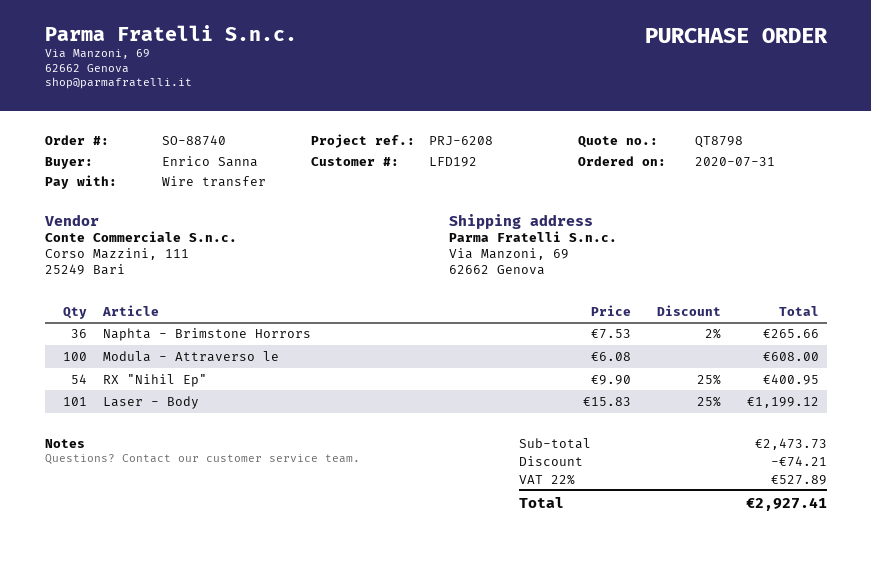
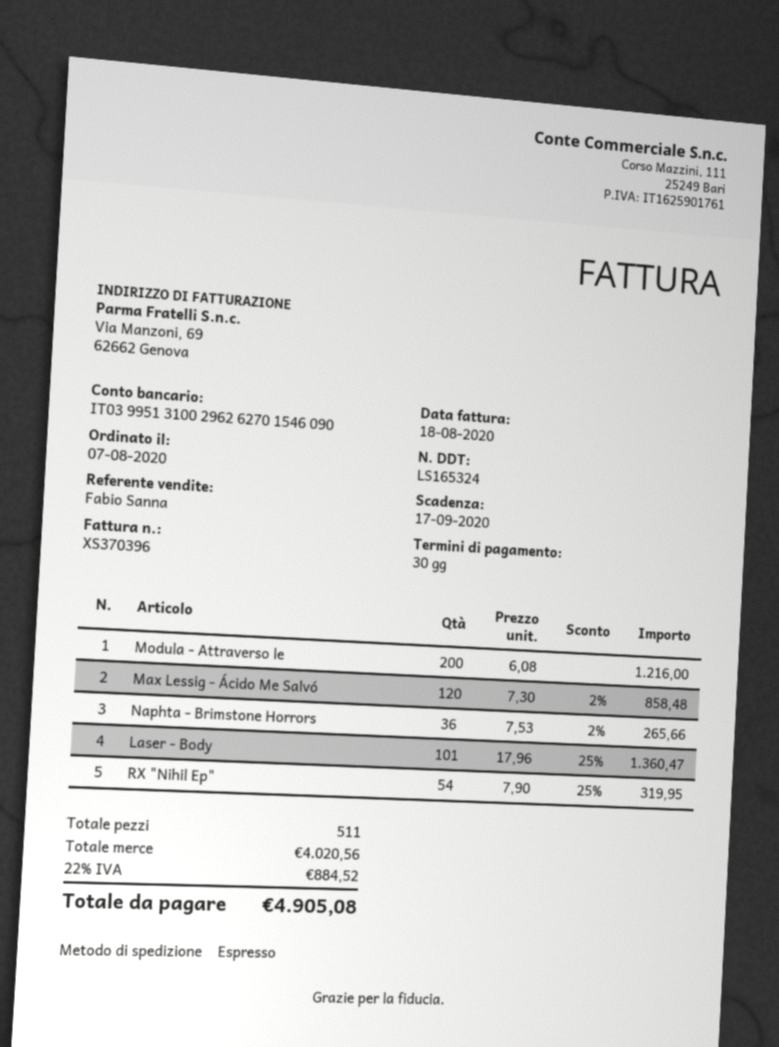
order date: 2020-07-31 -> 2020-08-07
Modula - Attraverso le: 100 x 6.08 = 608.00 -> 200 x 6.08 = 1216.00
RX "Nihil Ep": 54 x 9.90 - 25% = 400.95 -> 54 x 7.90 - 25% = 319.95
Laser - Body: 101 x 15.83 - 25% = 1199.12 -> 101 x 17.96 - 25% = 1360.47
Max Lessig - Ácido Me Salvó: none -> 120 x 7.30 - 2% = 858.48
subtotal: 2473.73 -> 4020.56
discount: 74.21 -> none
tax: 22% = 527.89 -> 22% = 884.52
total: 2927.41 -> 4905.08

